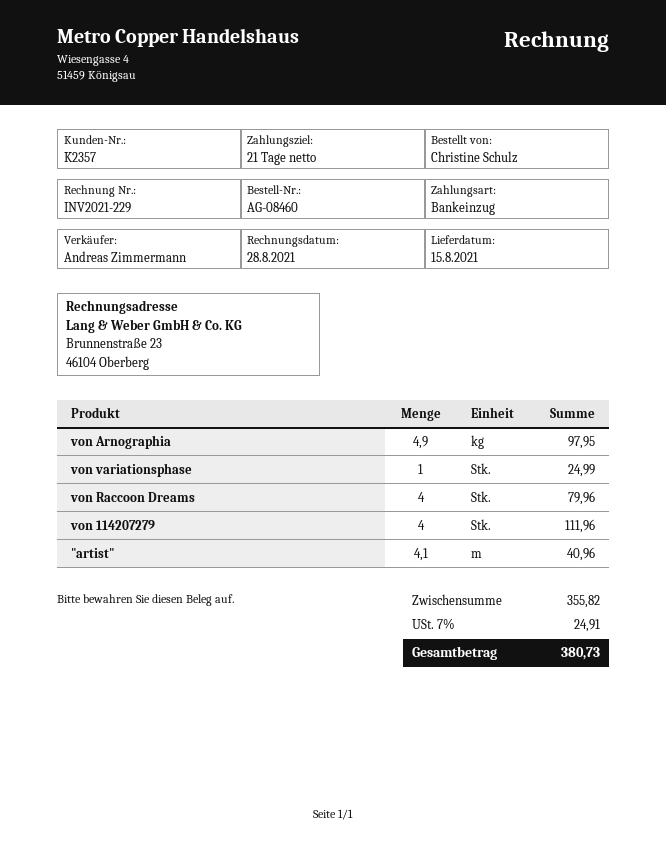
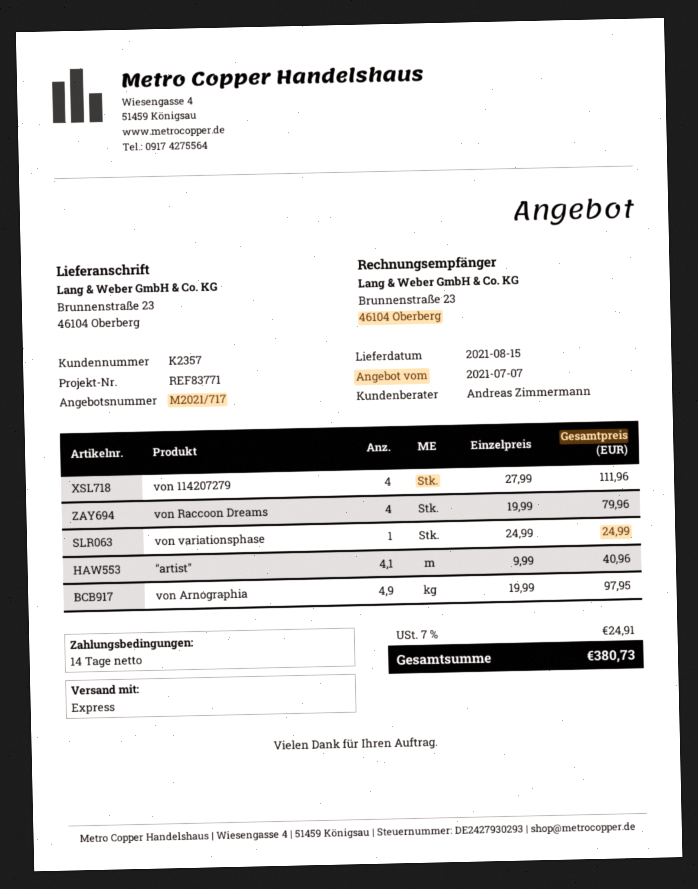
payment terms: 21 days -> 14 days

